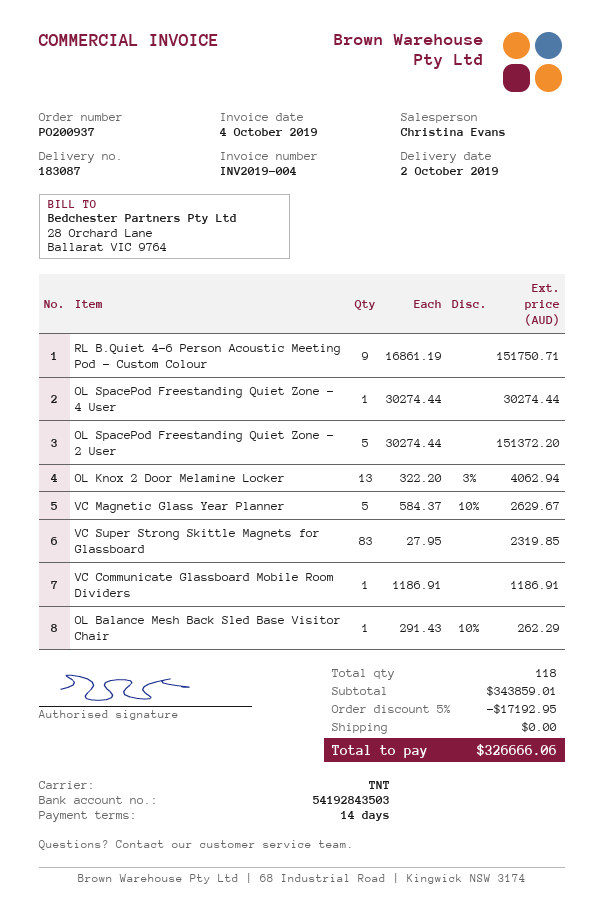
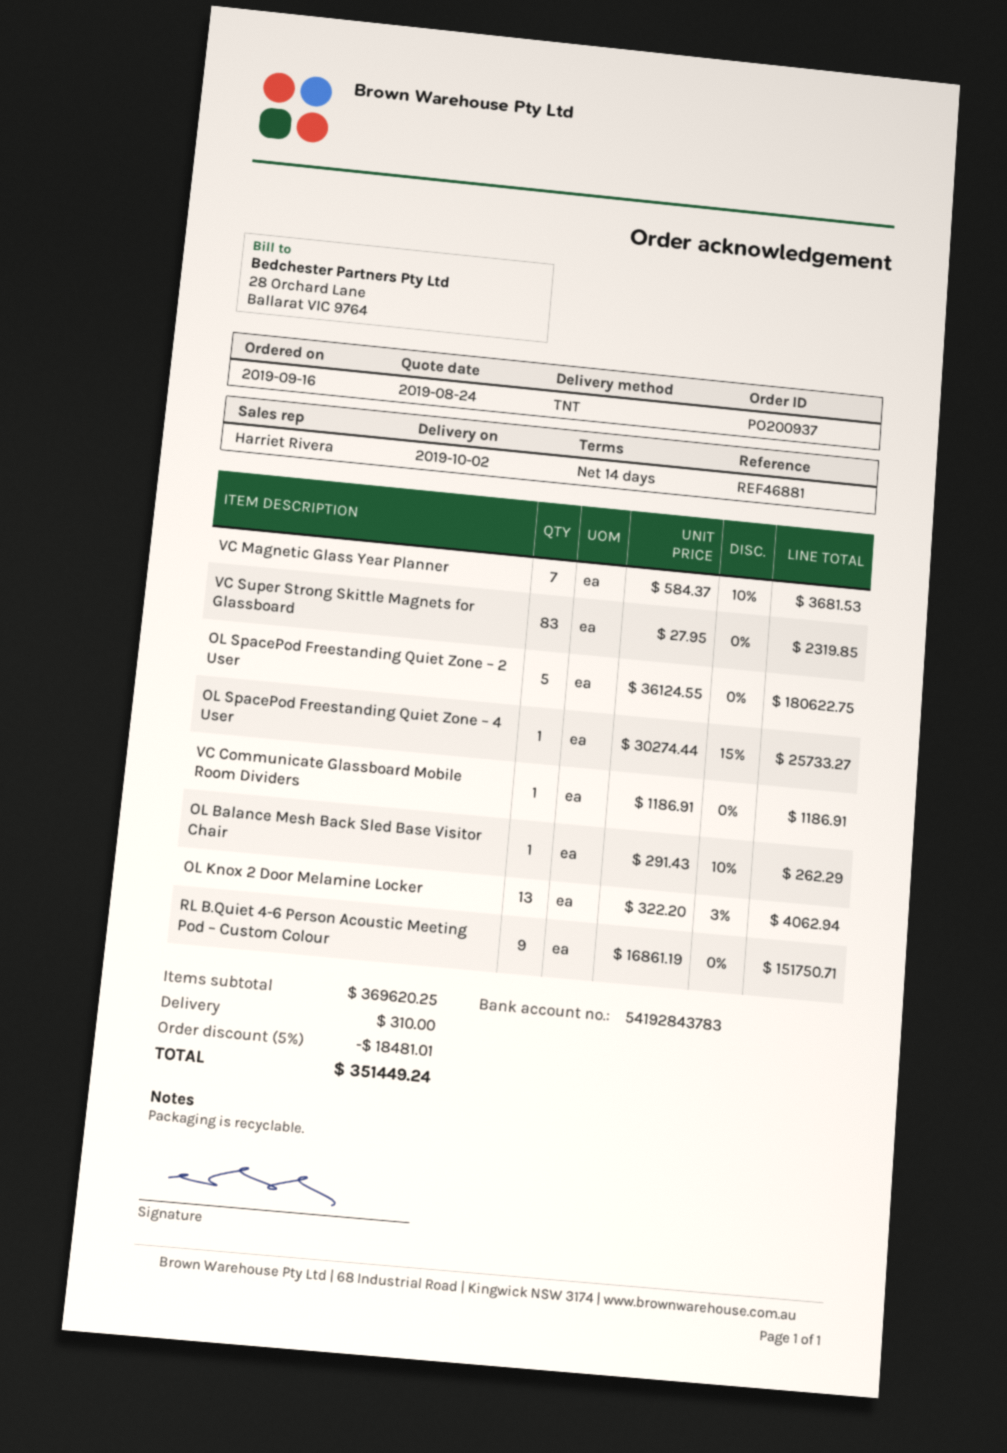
sales rep: Christina Evans -> Harriet Rivera
bank account: 54192843503 -> 54192843783
OL SpacePod Freestanding Quiet Zone – 4 User: 1 x 30274.44 = 30274.44 -> 1 x 30274.44 - 15% = 25733.27
OL SpacePod Freestanding Quiet Zone – 2 User: 5 x 30274.44 = 151372.20 -> 5 x 36124.55 = 180622.75
VC Magnetic Glass Year Planner: 5 x 584.37 - 10% = 2629.67 -> 7 x 584.37 - 10% = 3681.53
subtotal: 343859.01 -> 369620.25
discount: 5% = 17192.95 -> 5% = 18481.01
shipping: 0.00 -> 310.00
total: 326666.06 -> 351449.24

